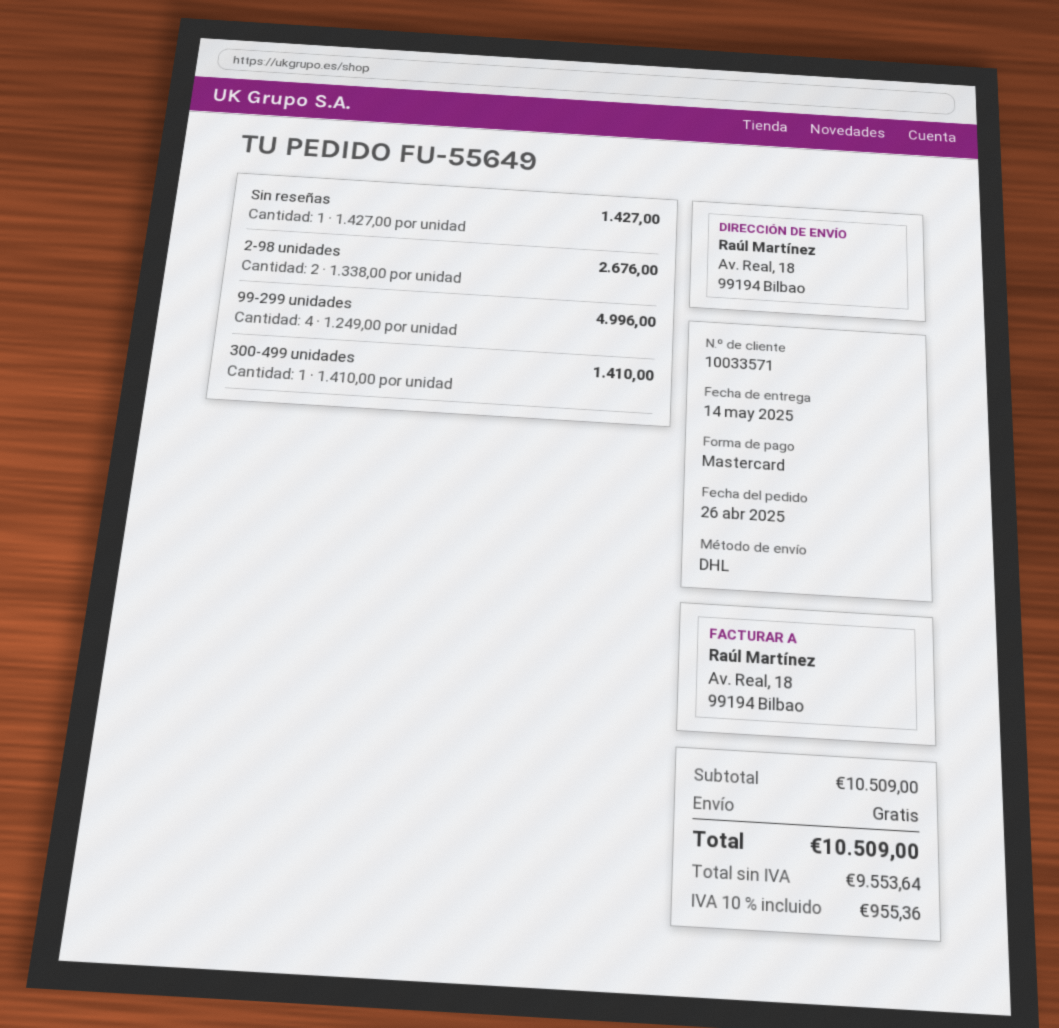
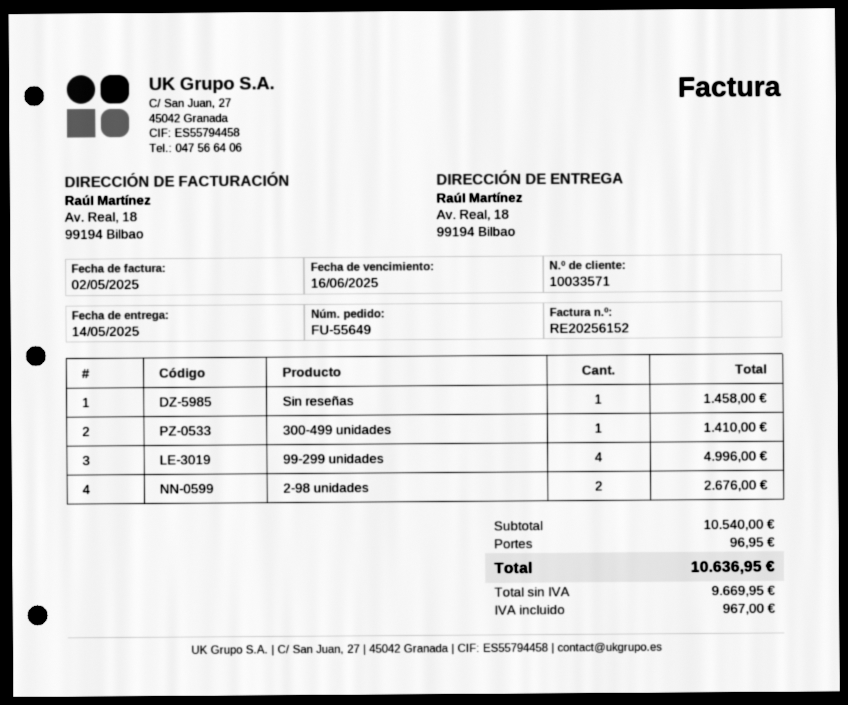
Sin reseñas: 1 for 1427.00 -> 1 for 1458.00
subtotal: 10509.00 -> 10540.00
shipping: 0.00 -> 96.95
net: 9553.64 -> 9669.95
tax: 955.36 -> 967.00
total: 10509.00 -> 10636.95

